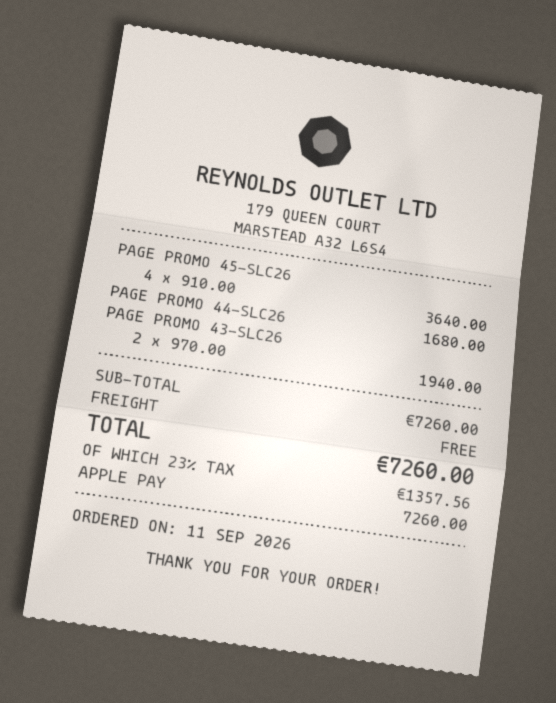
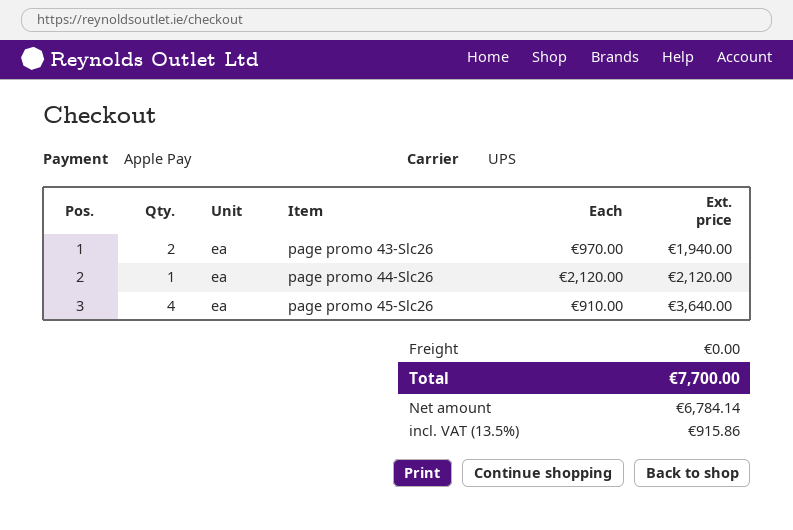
PAGE PROMO 44-SLC26: 1 x 1680.00 = 1680.00 -> 1 x 2120.00 = 2120.00
tax: 23% = 1357.56 -> 13.5% = 915.86
total: 7260.00 -> 7700.00

